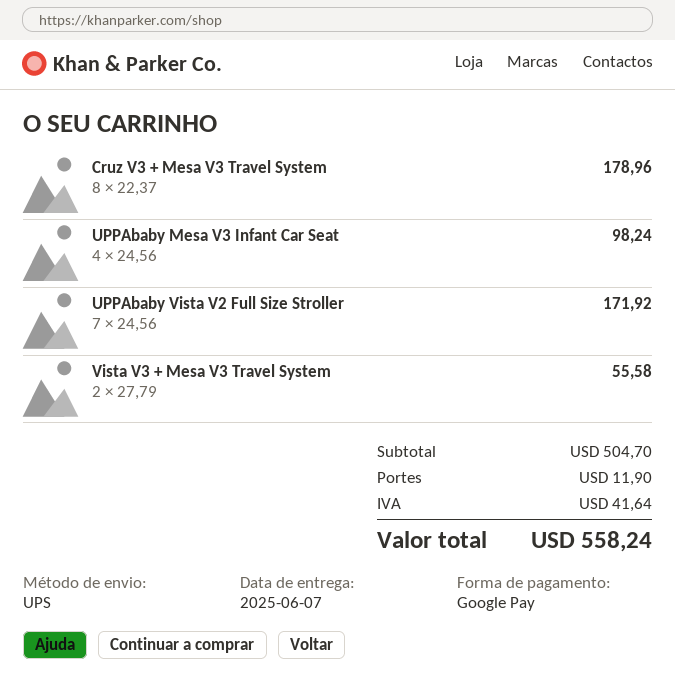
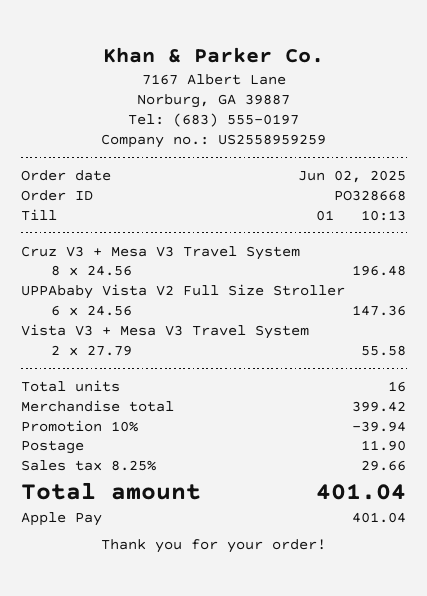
payment method: Google Pay -> Apple Pay
Cruz V3 + Mesa V3 Travel System: 8 x 22.37 = 178.96 -> 8 x 24.56 = 196.48
UPPAbaby Mesa V3 Infant Car Seat: 4 x 24.56 = 98.24 -> none
UPPAbaby Vista V2 Full Size Stroller: 7 x 24.56 = 171.92 -> 6 x 24.56 = 147.36
subtotal: 504.70 -> 399.42
discount: none -> 10% = 39.94
tax: 41.64 -> 29.66
total: 558.24 -> 401.04

